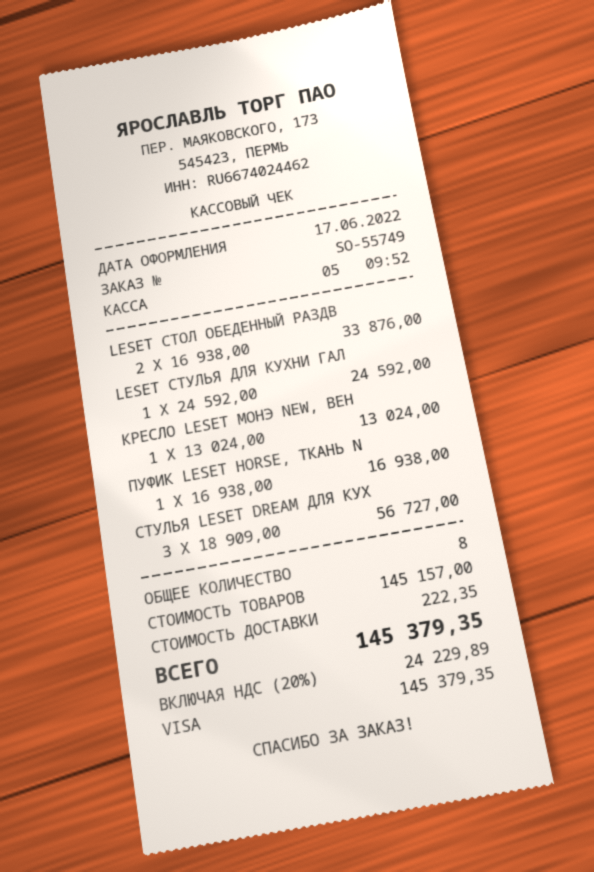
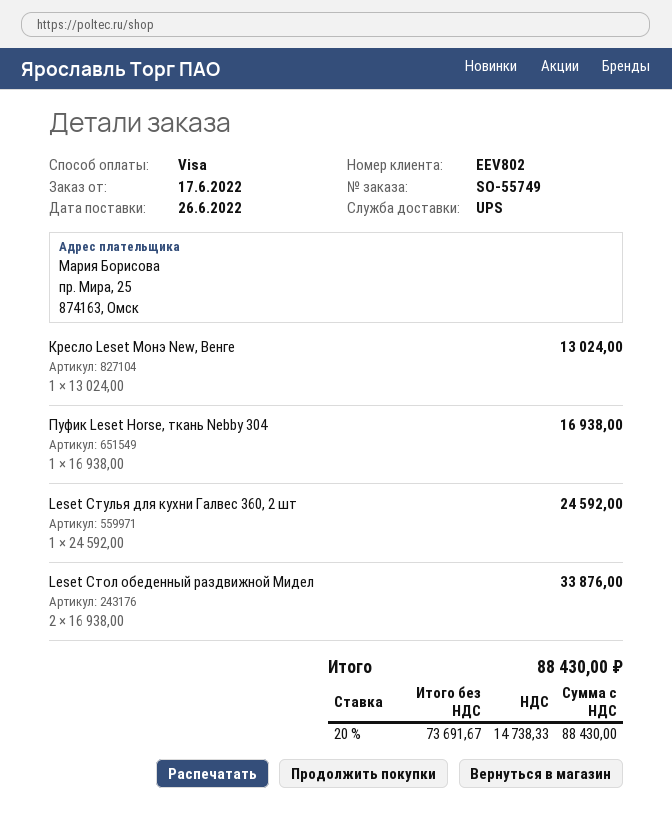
СТУЛЬЯ LESET DREAM ДЛЯ КУХ: 3 x 18909.00 = 56727.00 -> none
shipping: 222.35 -> none
tax: 20% = 24229.89 -> 20% = 14738.33
total: 145379.35 -> 88430.00

